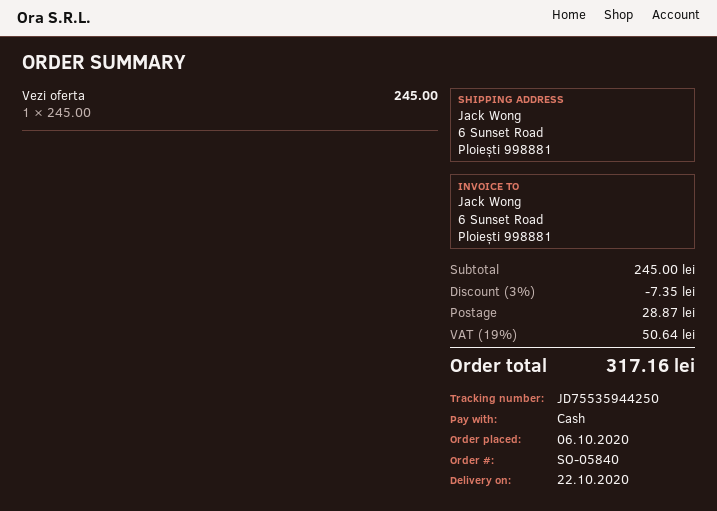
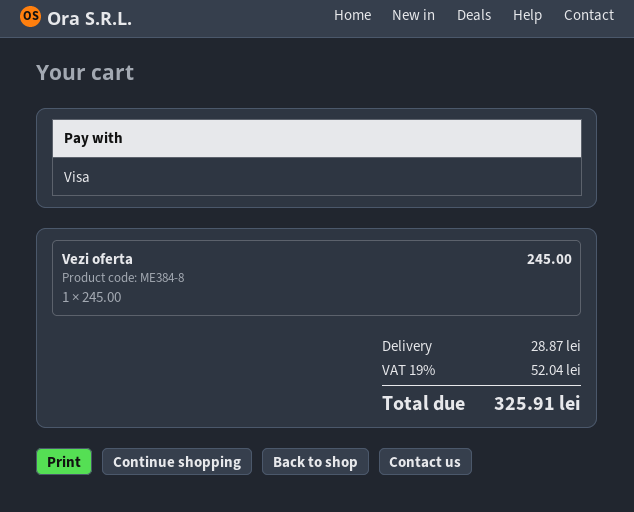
payment method: cash -> Visa
discount: 3% = 7.35 -> none
tax: 19% = 50.64 -> 19% = 52.04
total: 317.16 -> 325.91

